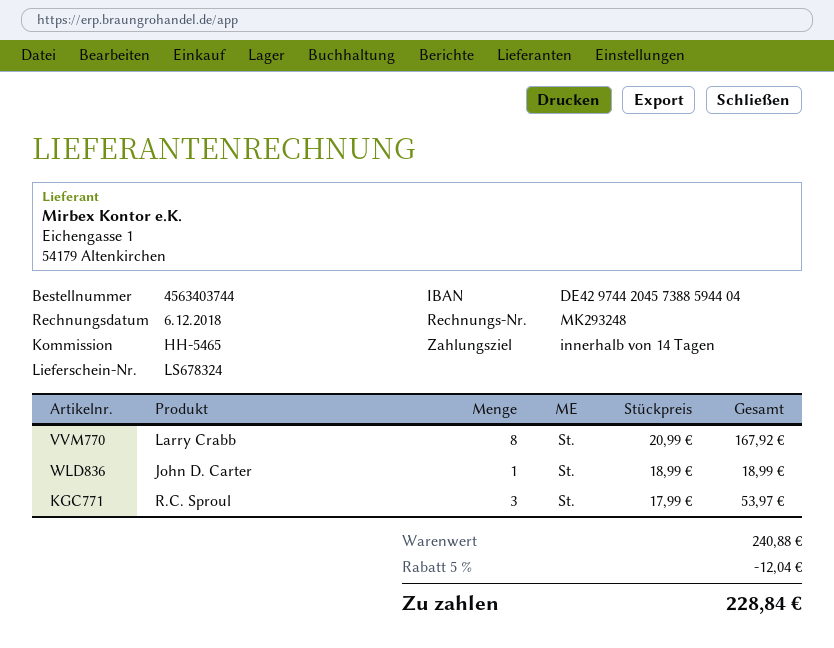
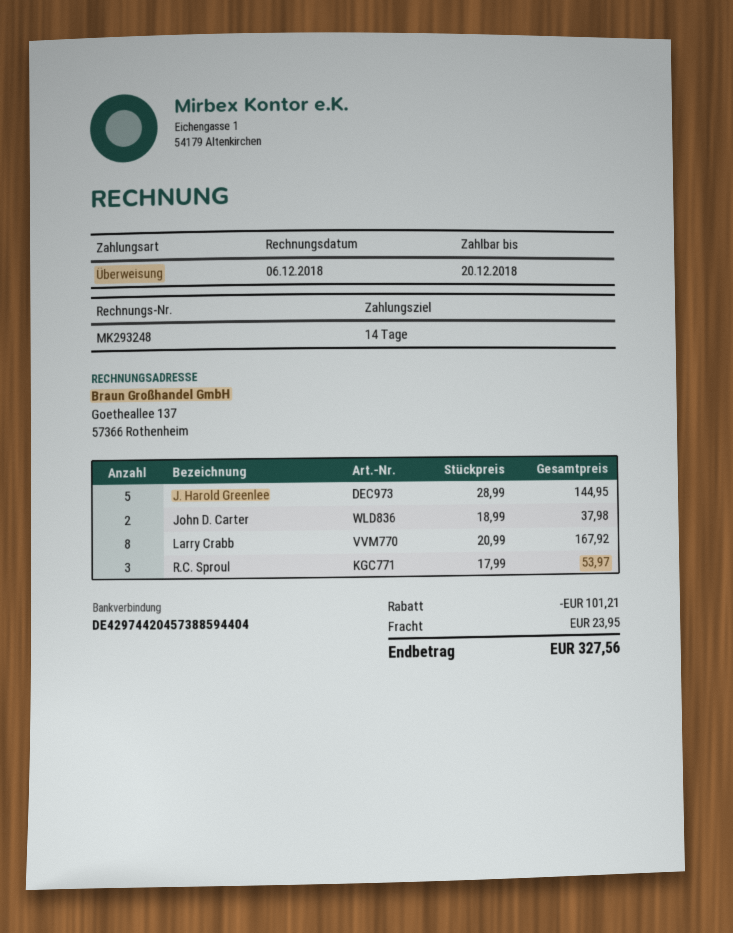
John D. Carter: 1 x 18.99 = 18.99 -> 2 x 18.99 = 37.98
J. Harold Greenlee: none -> 5 x 28.99 = 144.95
discount: 12.04 -> 101.21
shipping: none -> 23.95
total: 228.84 -> 327.56

